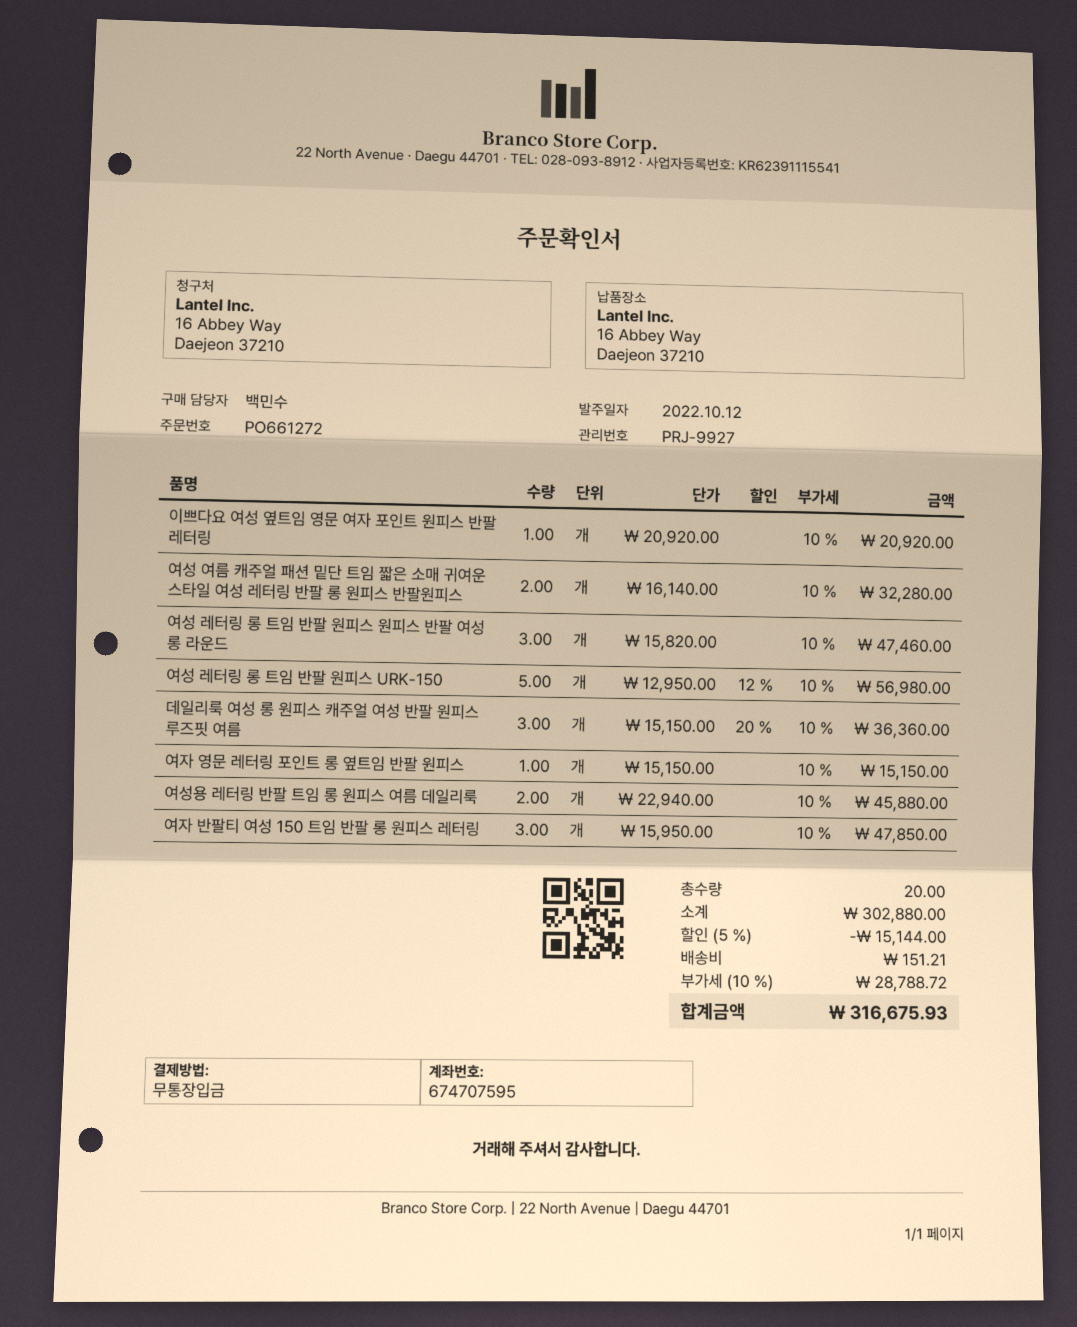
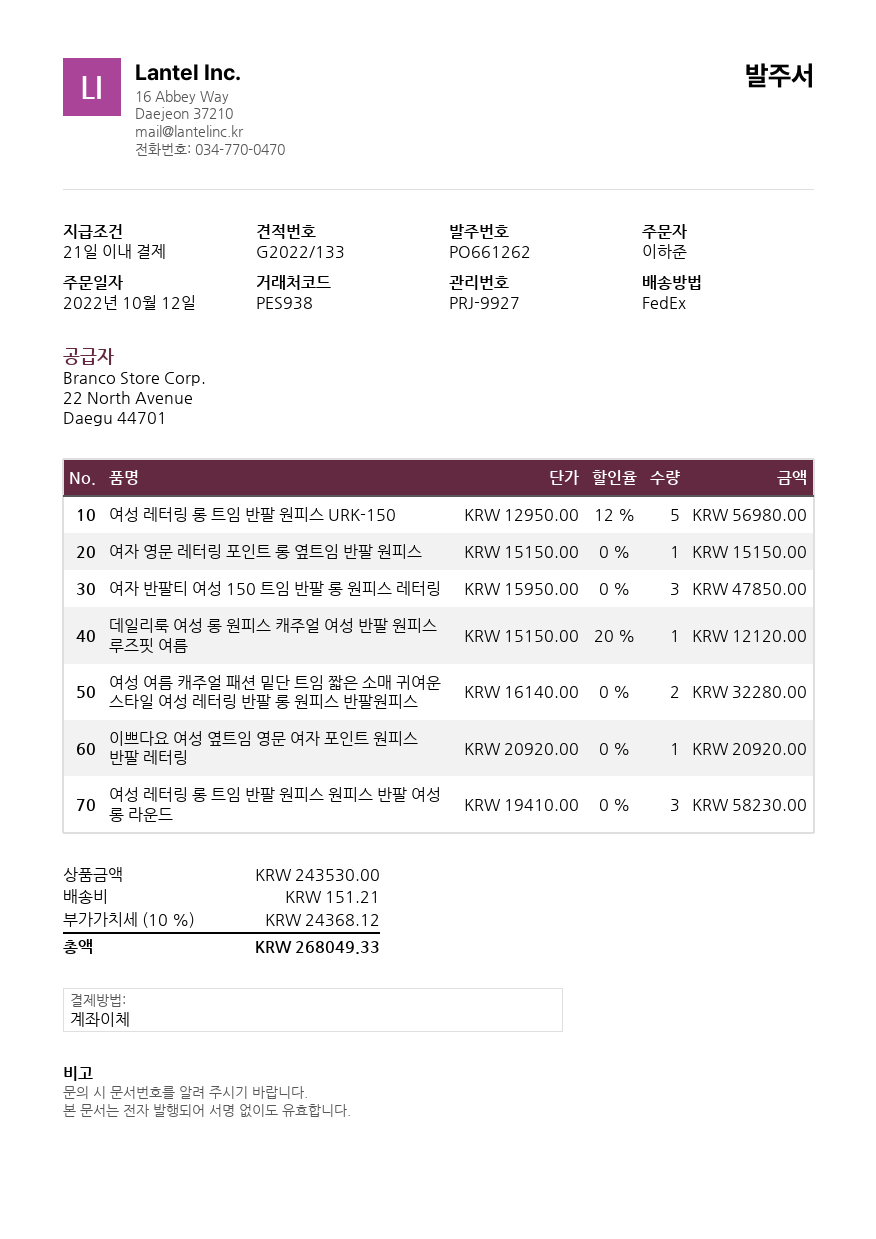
order number: PO661272 -> PO661262
ordered by: 백민수 -> 이하준
여성 레터링 롱 트임 반팔 원피스 원피스 반팔 여성 롱 라운드: 3 x 15820.00 = 47460.00 -> 3 x 19410.00 = 58230.00
데일리룩 여성 롱 원피스 캐주얼 여성 반팔 원피스 루즈핏 여름: 3 x 15150.00 - 20% = 36360.00 -> 1 x 15150.00 - 20% = 12120.00
여성용 레터링 반팔 트임 롱 원피스 여름 데일리룩: 2 x 22940.00 = 45880.00 -> none
subtotal: 302880.00 -> 243530.00
discount: 5% = 15144.00 -> none
tax: 10% = 28788.72 -> 10% = 24368.12
total: 316675.93 -> 268049.33

